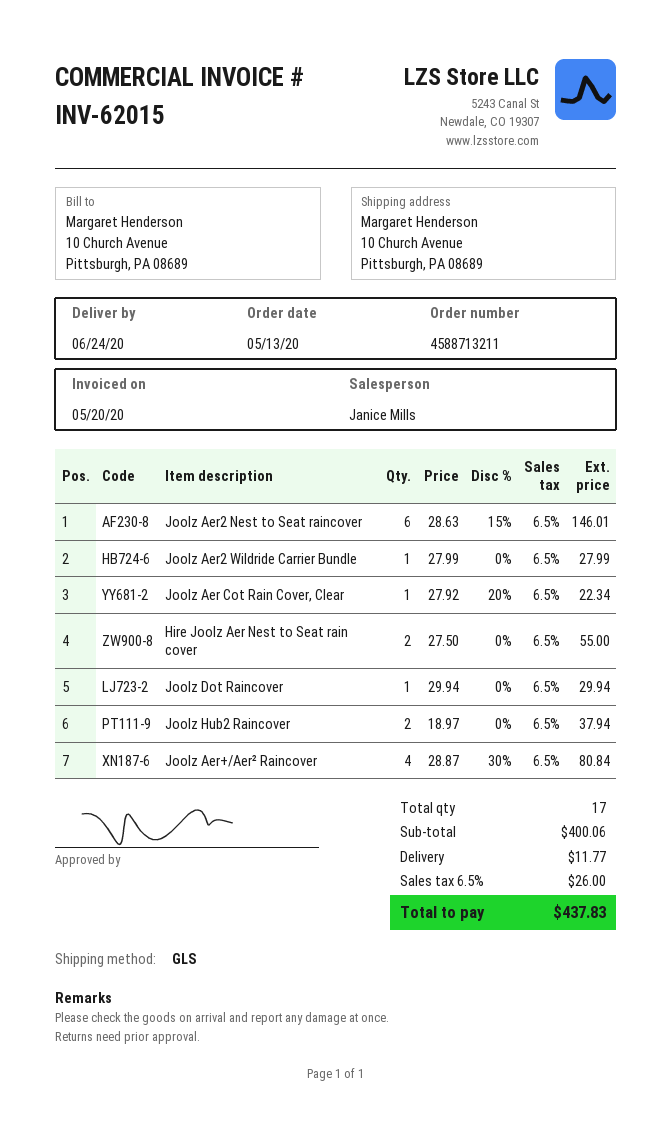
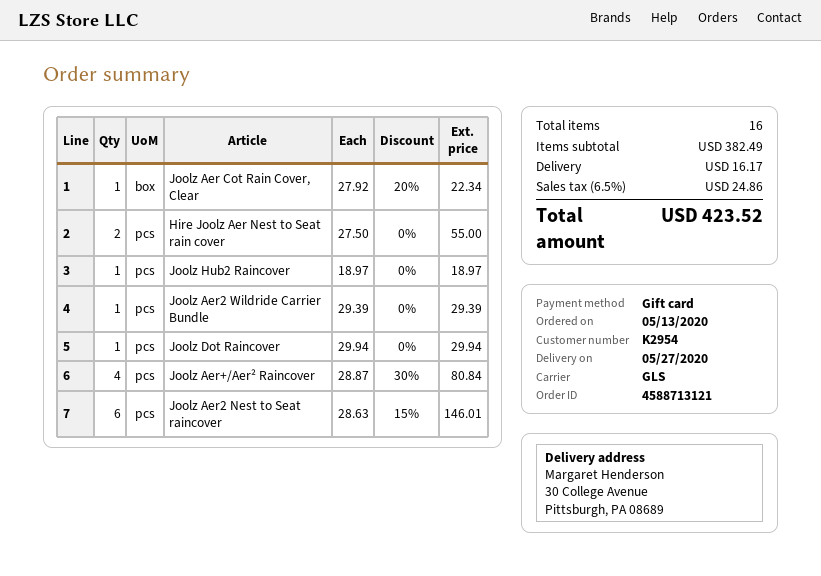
order number: 4588713211 -> 4588713121
delivery date: 2020-06-24 -> 2020-05-27
ship to: 10 Church Avenue, Pittsburgh, PA 08689 -> 30 College Avenue, Pittsburgh, PA 08689
Joolz Aer2 Wildride Carrier Bundle: 1 x 27.99 = 27.99 -> 1 x 29.39 = 29.39
Joolz Hub2 Raincover: 2 x 18.97 = 37.94 -> 1 x 18.97 = 18.97
total quantity: 17 -> 16
subtotal: 400.06 -> 382.49
shipping: 11.77 -> 16.17
tax: 6.5% = 26.00 -> 6.5% = 24.86
total: 437.83 -> 423.52

